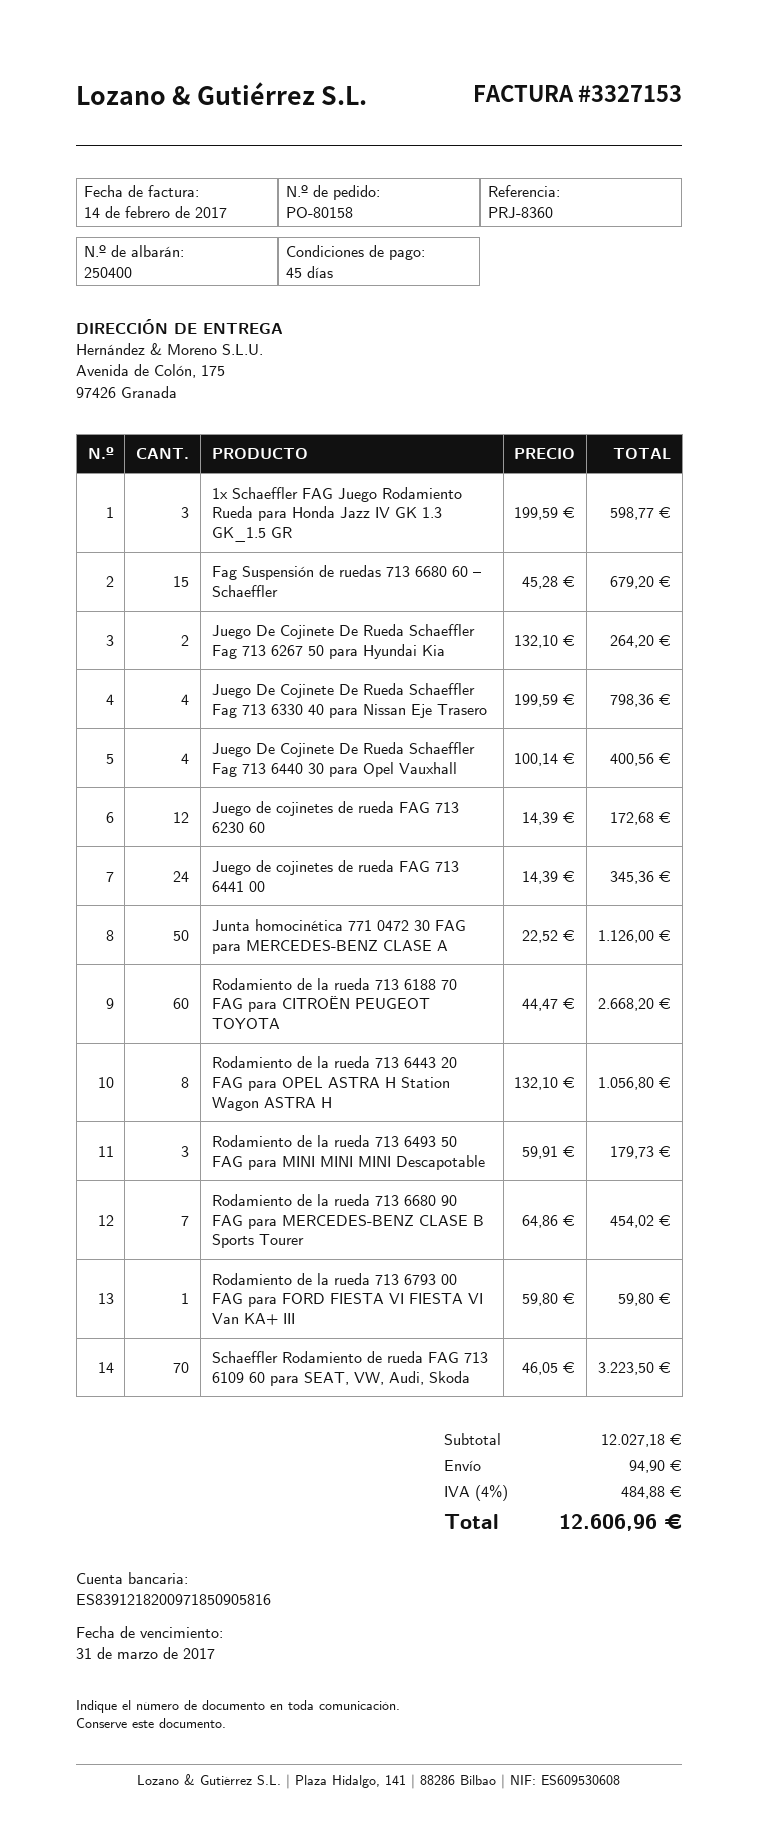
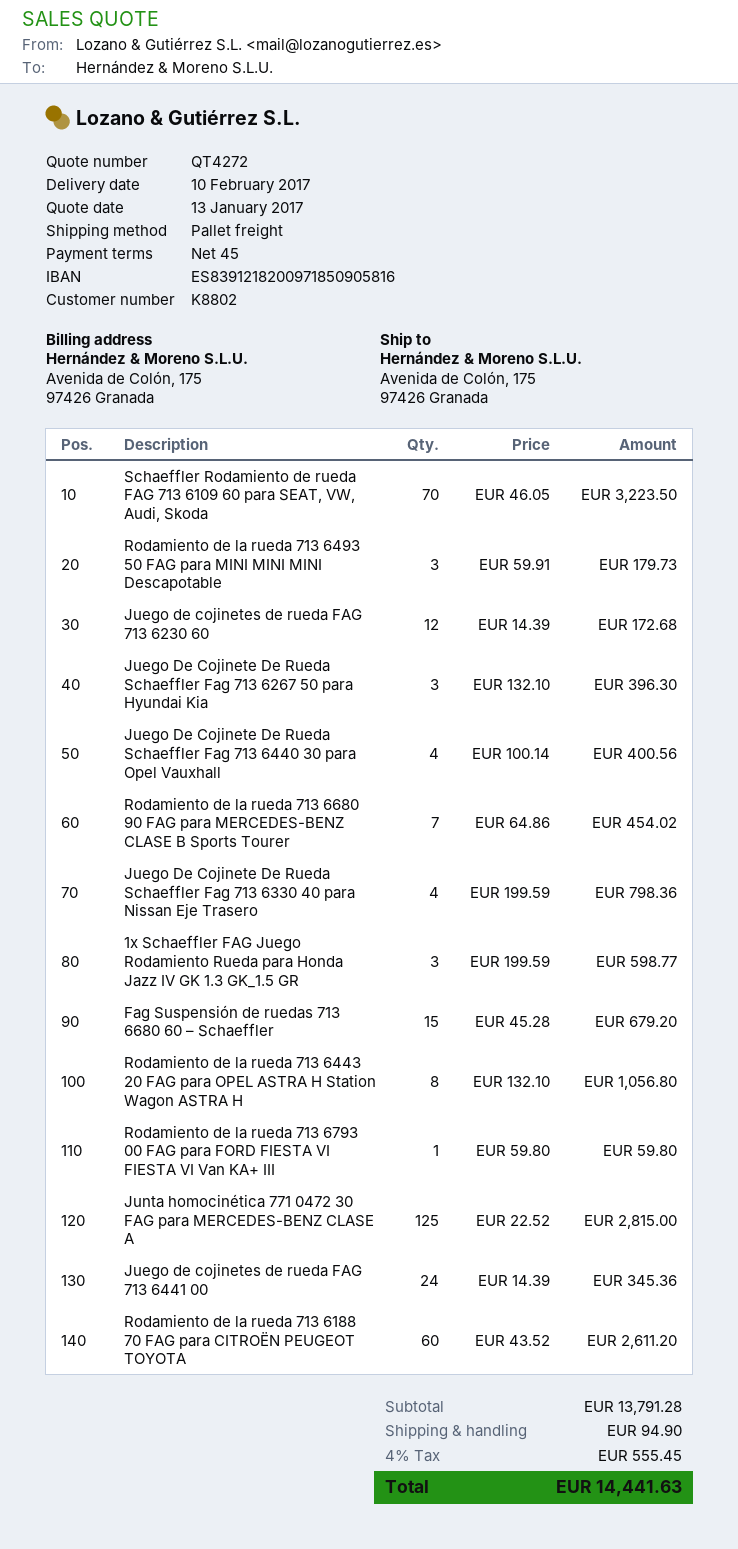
Juego De Cojinete De Rueda Schaeffler Fag 713 6267 50 para Hyundai Kia: 2 x 132.10 = 264.20 -> 3 x 132.10 = 396.30
Junta homocinética 771 0472 30 FAG para MERCEDES-BENZ CLASE A: 50 x 22.52 = 1126.00 -> 125 x 22.52 = 2815.00
Rodamiento de la rueda 713 6188 70 FAG para CITROËN PEUGEOT TOYOTA: 60 x 44.47 = 2668.20 -> 60 x 43.52 = 2611.20
subtotal: 12027.18 -> 13791.28
tax: 4% = 484.88 -> 4% = 555.45
total: 12606.96 -> 14441.63

